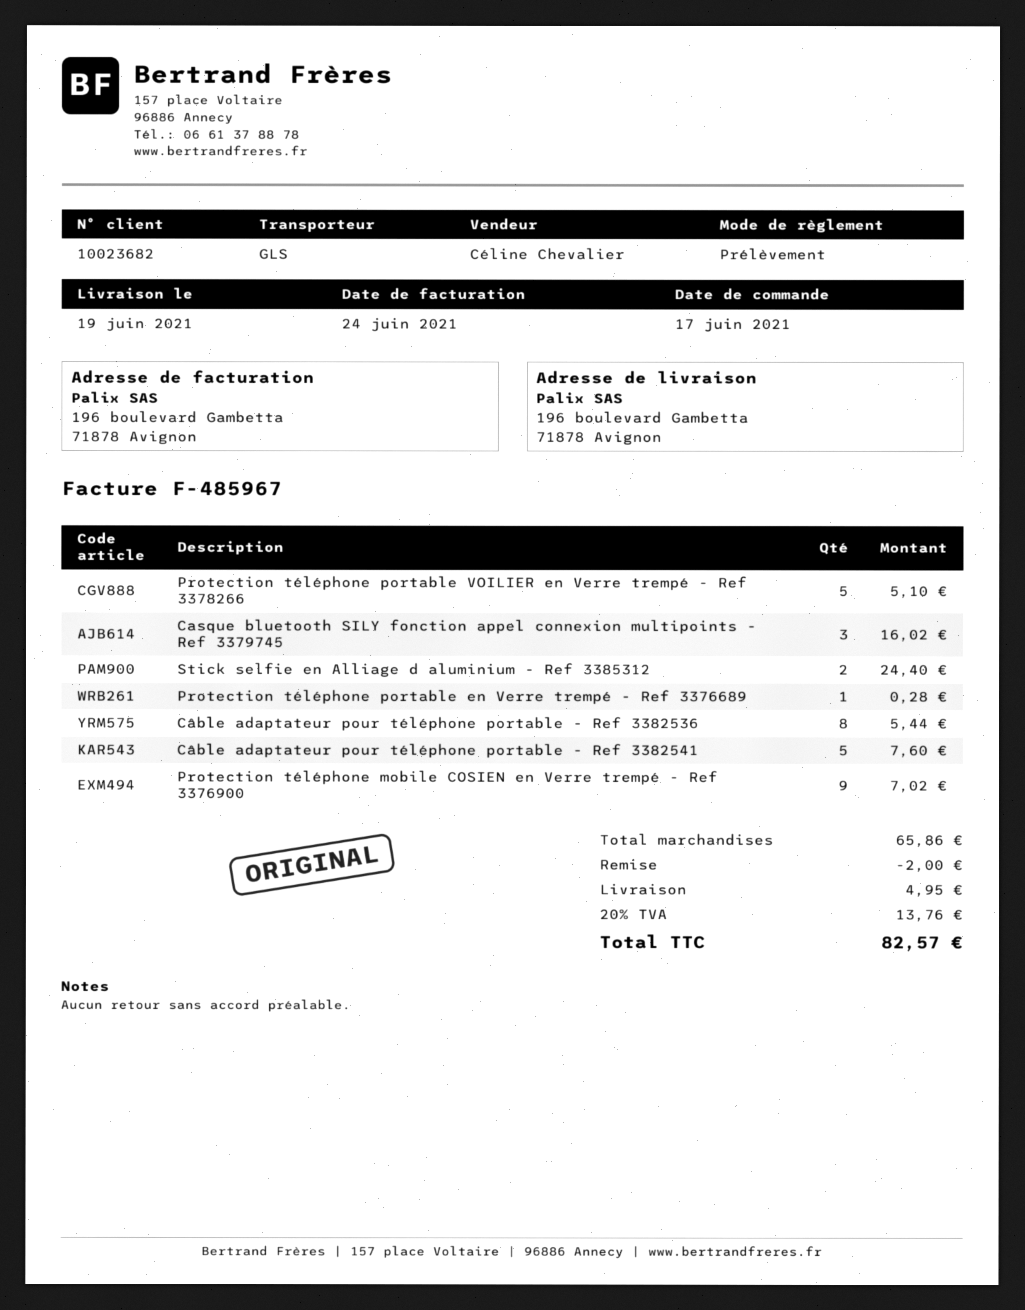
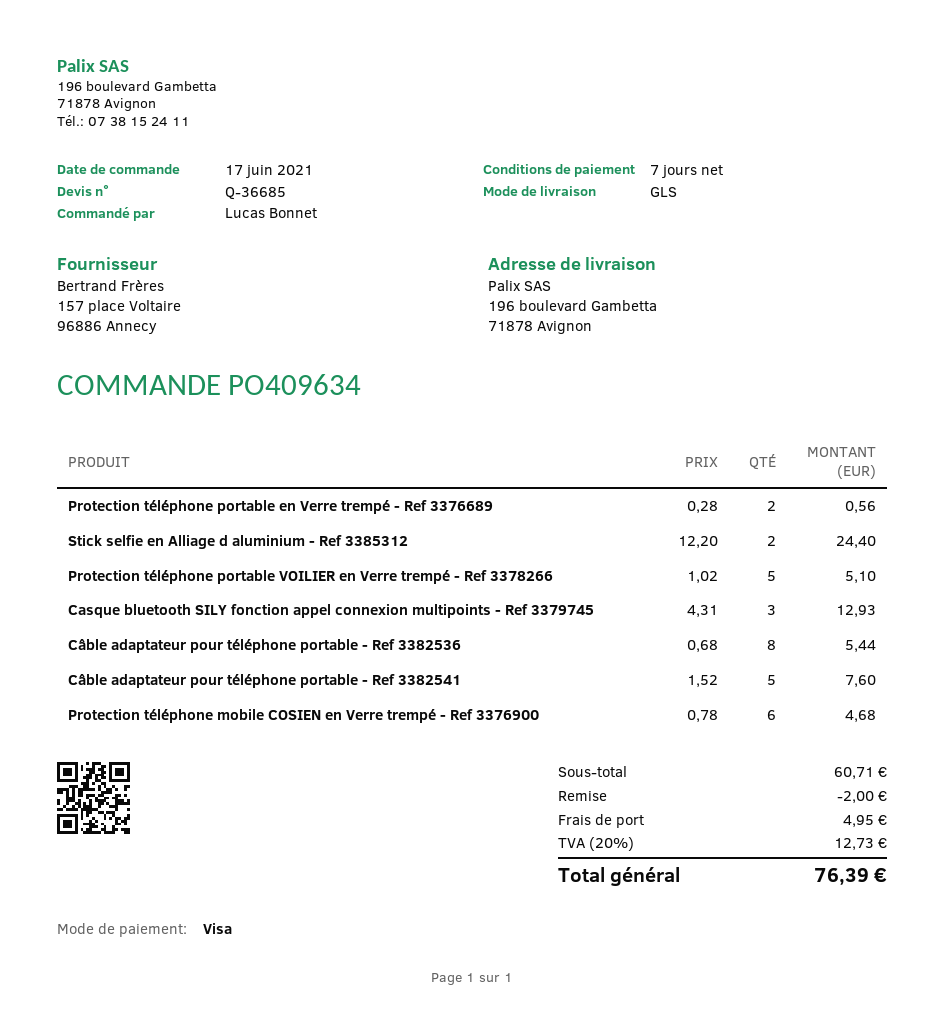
payment method: direct debit -> Visa
Casque bluetooth SILY fonction appel connexion multipoints - Ref 3379745: 3 for 16.02 -> 3 for 12.93
Protection téléphone portable en Verre trempé - Ref 3376689: 1 for 0.28 -> 2 for 0.56
Protection téléphone mobile COSIEN en Verre trempé - Ref 3376900: 9 for 7.02 -> 6 for 4.68
subtotal: 65.86 -> 60.71
tax: 20% = 13.76 -> 20% = 12.73
total: 82.57 -> 76.39

